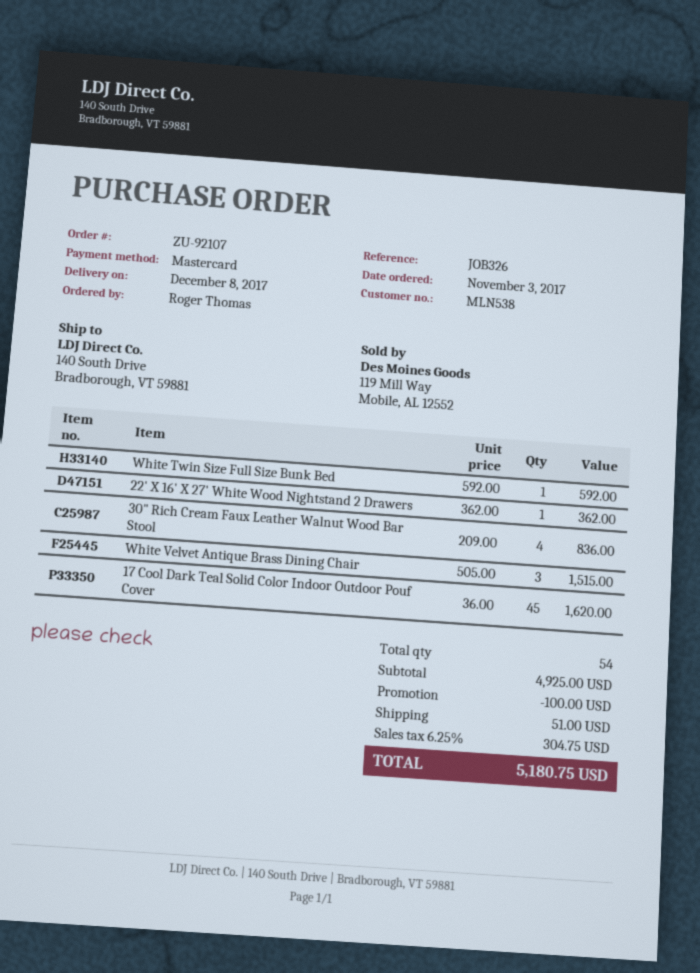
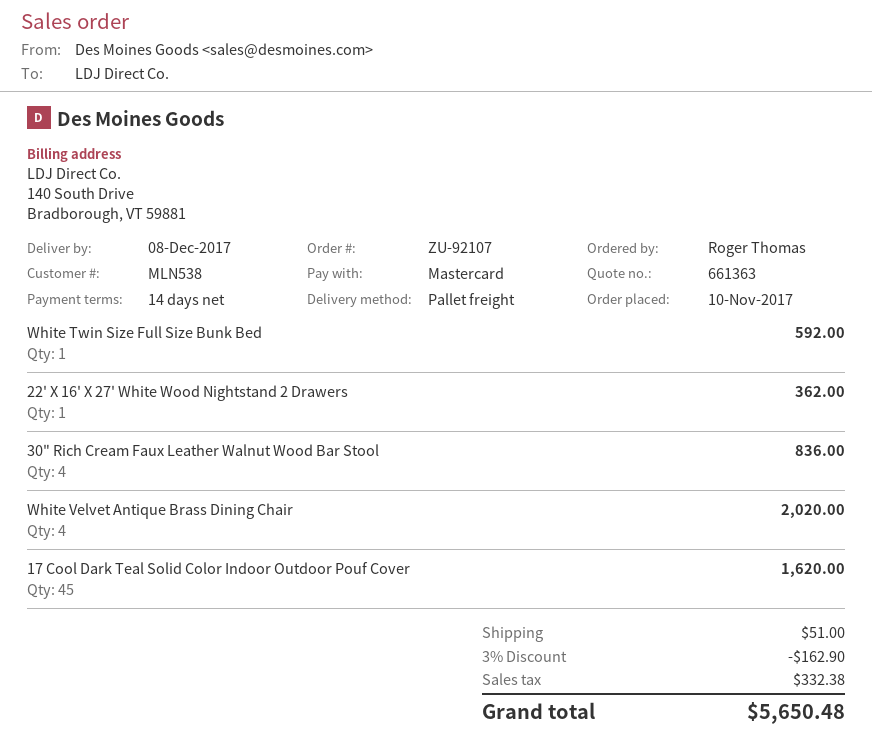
order date: 2017-11-03 -> 2017-11-10
White Velvet Antique Brass Dining Chair: 3 for 1515.00 -> 4 for 2020.00
discount: 100.00 -> 162.90
tax: 304.75 -> 332.38
total: 5180.75 -> 5650.48

